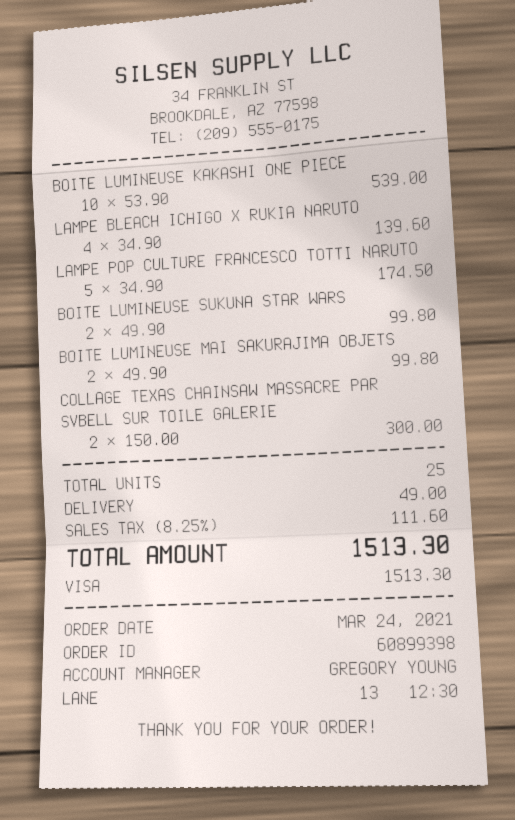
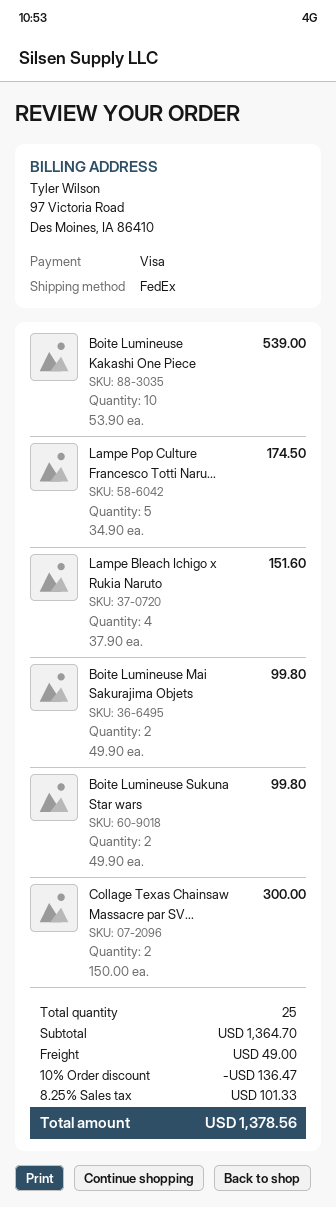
LAMPE BLEACH ICHIGO X RUKIA NARUTO: 4 x 34.90 = 139.60 -> 4 x 37.90 = 151.60
discount: none -> 10% = 136.47
tax: 8.25% = 111.60 -> 8.25% = 101.33
total: 1513.30 -> 1378.56

